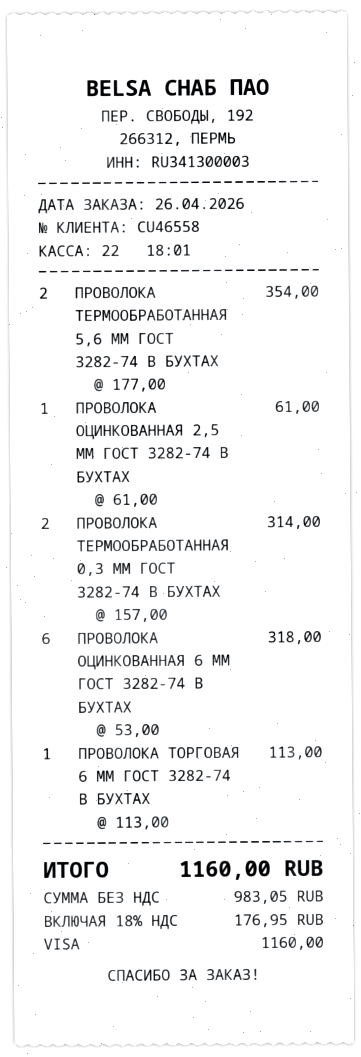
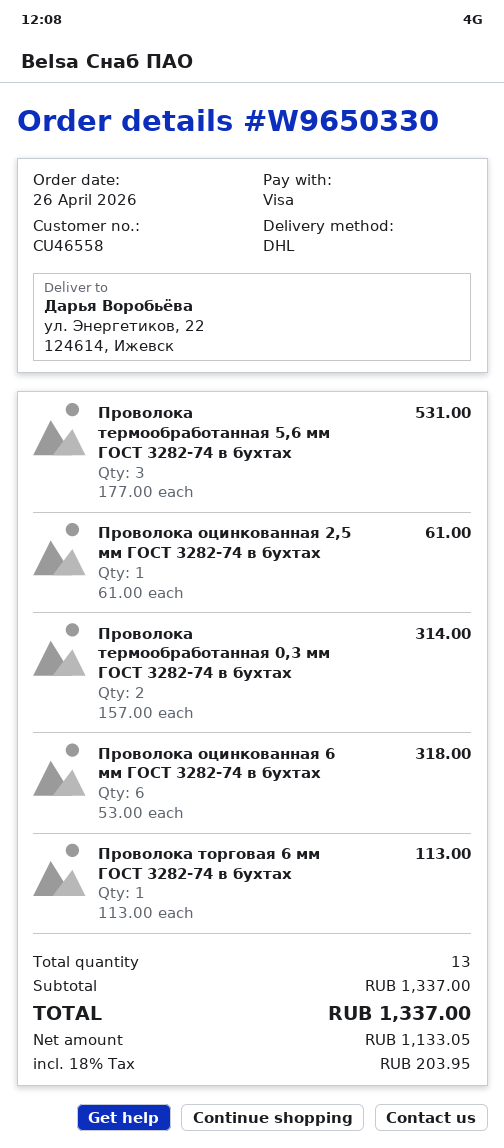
ПРОВОЛОКА ТЕРМООБРАБОТАННАЯ 5,6 ММ ГОСТ 3282-74 В БУХТАХ: 2 x 177.00 = 354.00 -> 3 x 177.00 = 531.00
net: 983.05 -> 1133.05
tax: 18% = 176.95 -> 18% = 203.95
total: 1160.00 -> 1337.00

